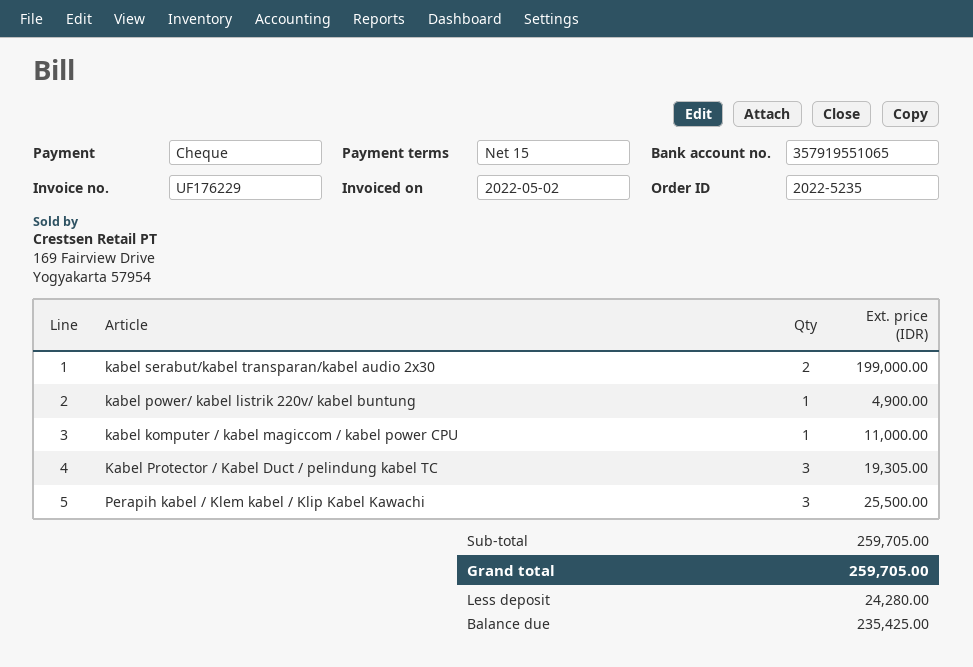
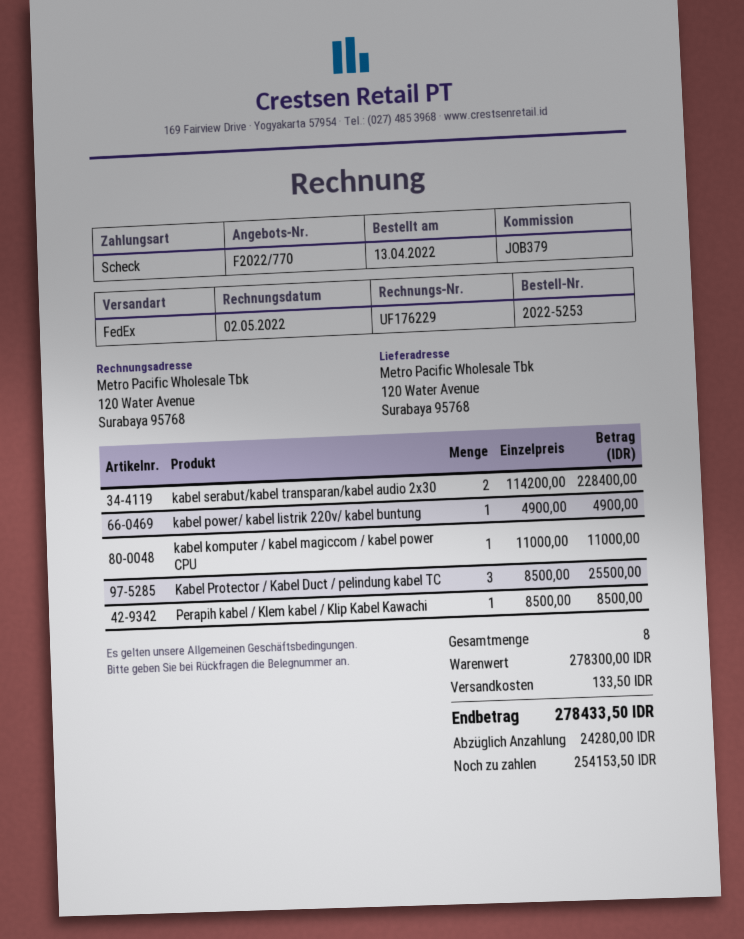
order number: 2022-5235 -> 2022-5253
kabel serabut/kabel transparan/kabel audio 2x30: 2 for 199000.00 -> 2 for 228400.00
Kabel Protector / Kabel Duct / pelindung kabel TC: 3 for 19305.00 -> 3 for 25500.00
Perapih kabel / Klem kabel / Klip Kabel Kawachi: 3 for 25500.00 -> 1 for 8500.00
subtotal: 259705.00 -> 278300.00
shipping: none -> 133.50
total: 259705.00 -> 278433.50
balance: 235425.00 -> 254153.50

